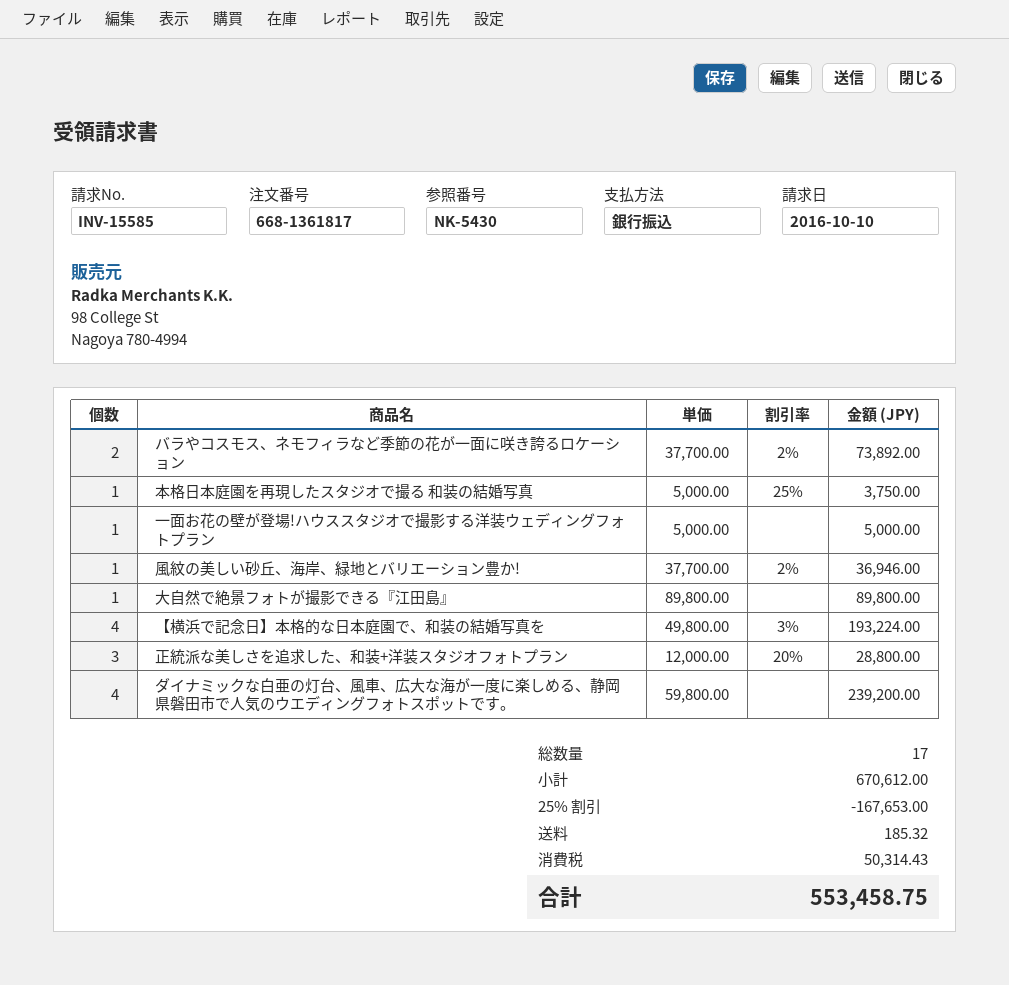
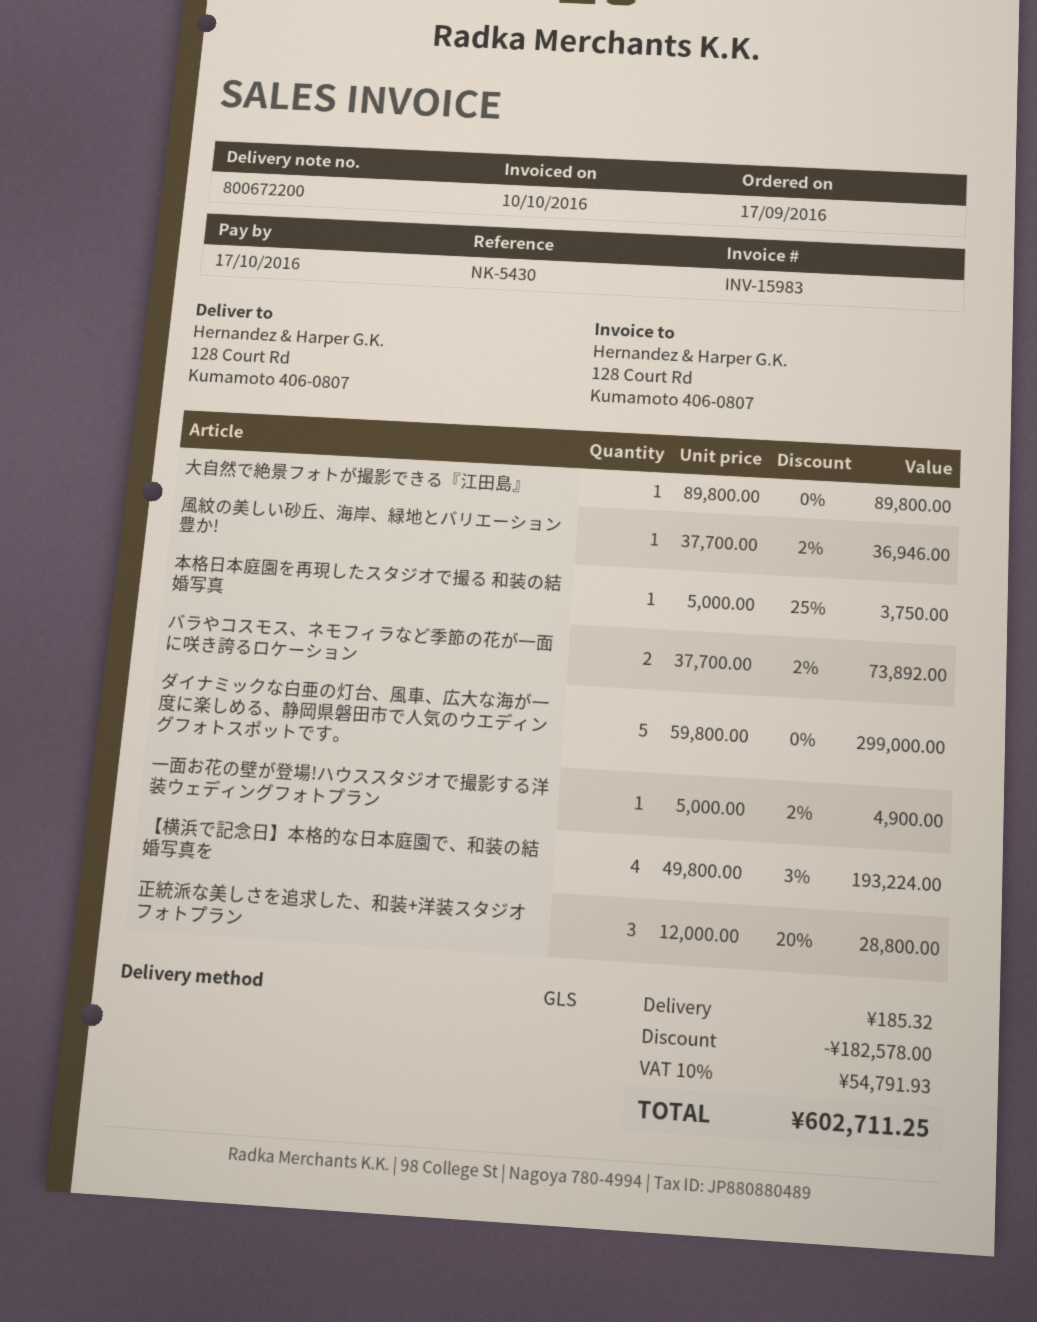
invoice number: INV-15585 -> INV-15983
一面お花の壁が登場!ハウススタジオで撮影する洋装ウェディングフォトプラン: 1 x 5000.00 = 5000.00 -> 1 x 5000.00 - 2% = 4900.00
ダイナミックな白亜の灯台、風車、広大な海が一度に楽しめる、静岡県磐田市で人気のウエディングフォトスポットです。: 4 x 59800.00 = 239200.00 -> 5 x 59800.00 = 299000.00
discount: 167653.00 -> 182578.00
tax: 50314.43 -> 54791.93
total: 553458.75 -> 602711.25

